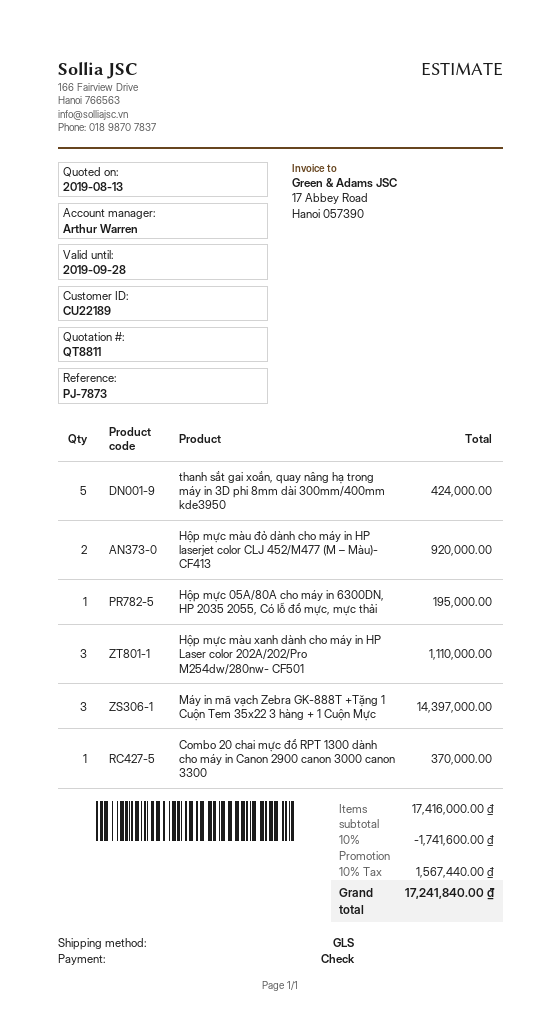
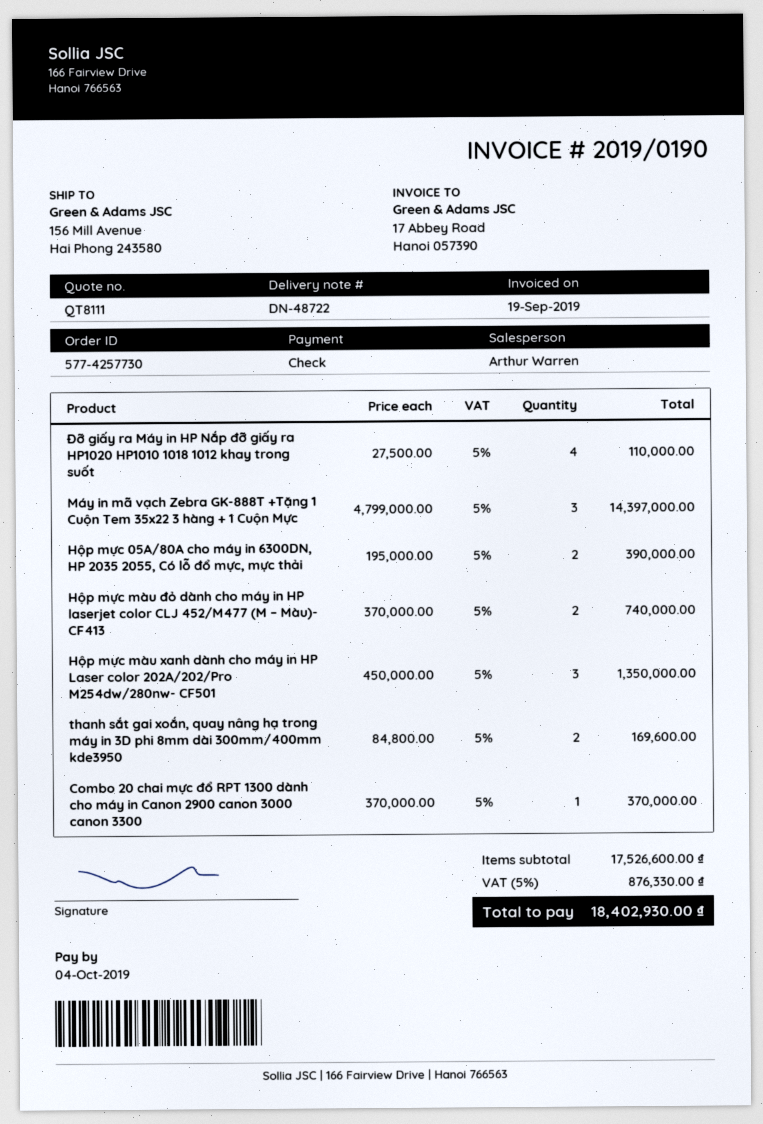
quote number: QT8811 -> QT8111
thanh sắt gai xoắn, quay nâng hạ trong máy in 3D phi 8mm dài 300mm/400mm kde3950: 5 for 424000.00 -> 2 for 169600.00
Hộp mực màu đỏ dành cho máy in HP laserjet color CLJ 452/M477 (M – Màu)- CF413: 2 for 920000.00 -> 2 for 740000.00
Hộp mực 05A/80A cho máy in 6300DN, HP 2035 2055, Có lỗ đổ mực, mực thải: 1 for 195000.00 -> 2 for 390000.00
Hộp mực màu xanh dành cho máy in HP Laser color 202A/202/Pro M254dw/280nw- CF501: 3 for 1110000.00 -> 3 for 1350000.00
Đỡ giấy ra Máy in HP Nắp đỡ giấy ra HP1020 HP1010 1018 1012 khay trong suốt: none -> 4 for 110000.00
subtotal: 17416000.00 -> 17526600.00
discount: 10% = 1741600.00 -> none
tax: 10% = 1567440.00 -> 5% = 876330.00
total: 17241840.00 -> 18402930.00

